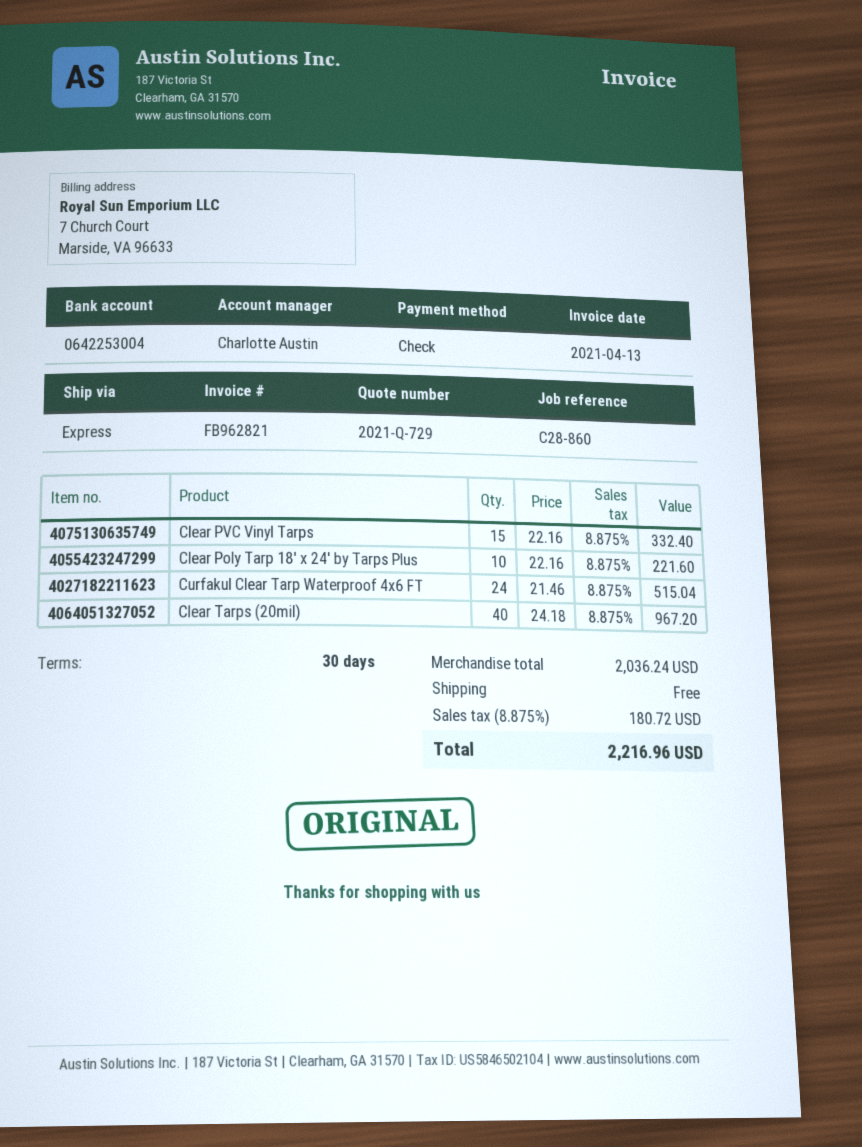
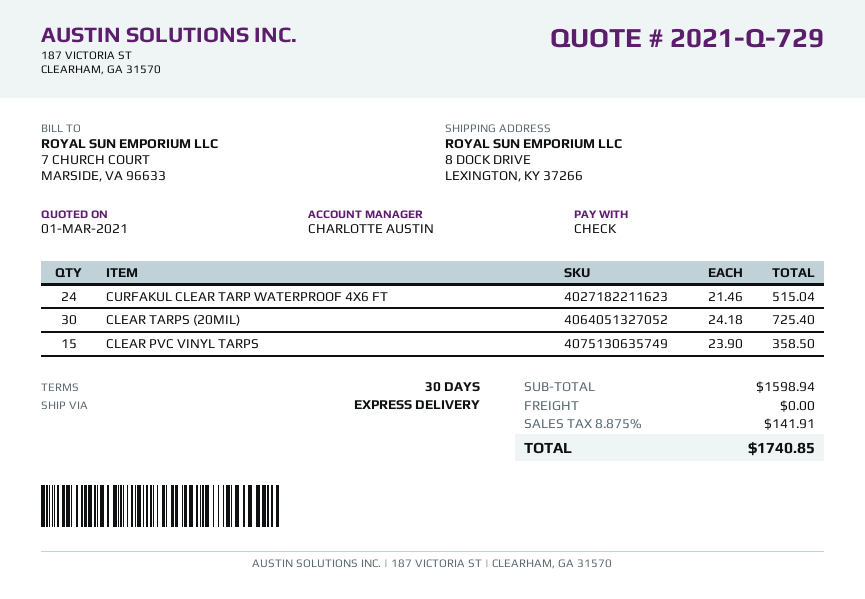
Clear PVC Vinyl Tarps: 15 x 22.16 = 332.40 -> 15 x 23.90 = 358.50
Clear Poly Tarp 18' x 24' by Tarps Plus: 10 x 22.16 = 221.60 -> none
Clear Tarps (20mil): 40 x 24.18 = 967.20 -> 30 x 24.18 = 725.40
subtotal: 2036.24 -> 1598.94
tax: 8.875% = 180.72 -> 8.875% = 141.91
total: 2216.96 -> 1740.85

